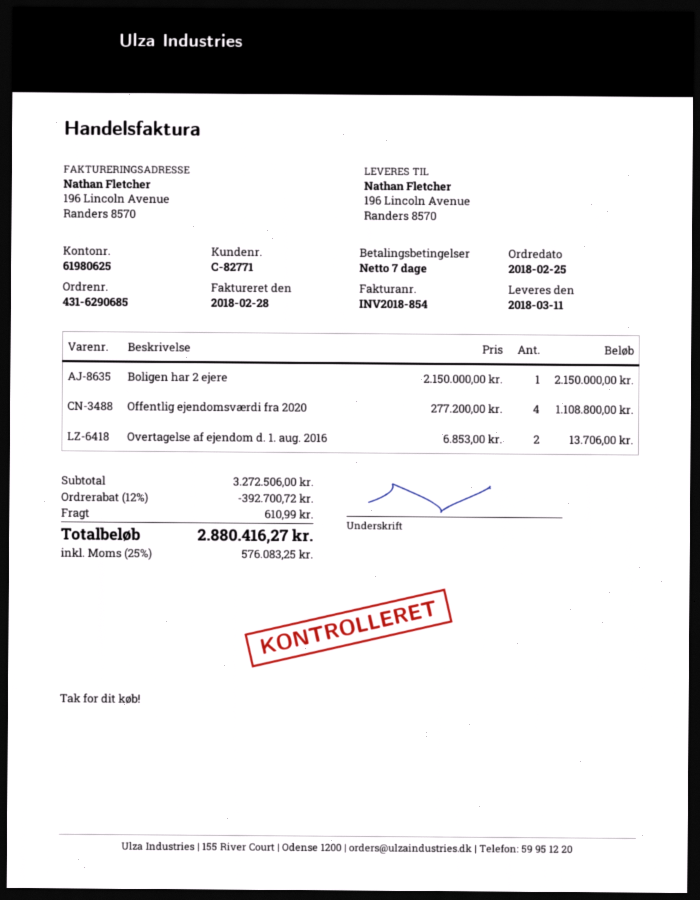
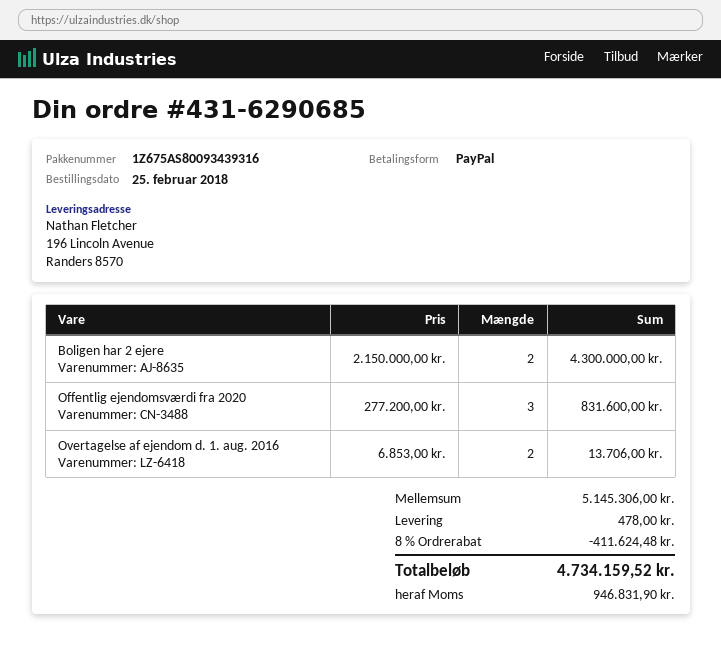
Boligen har 2 ejere: 1 x 2150000.00 = 2150000.00 -> 2 x 2150000.00 = 4300000.00
Offentlig ejendomsværdi fra 2020: 4 x 277200.00 = 1108800.00 -> 3 x 277200.00 = 831600.00
subtotal: 3272506.00 -> 5145306.00
discount: 12% = 392700.72 -> 8% = 411624.48
shipping: 610.99 -> 478.00
tax: 576083.25 -> 946831.90
total: 2880416.27 -> 4734159.52

